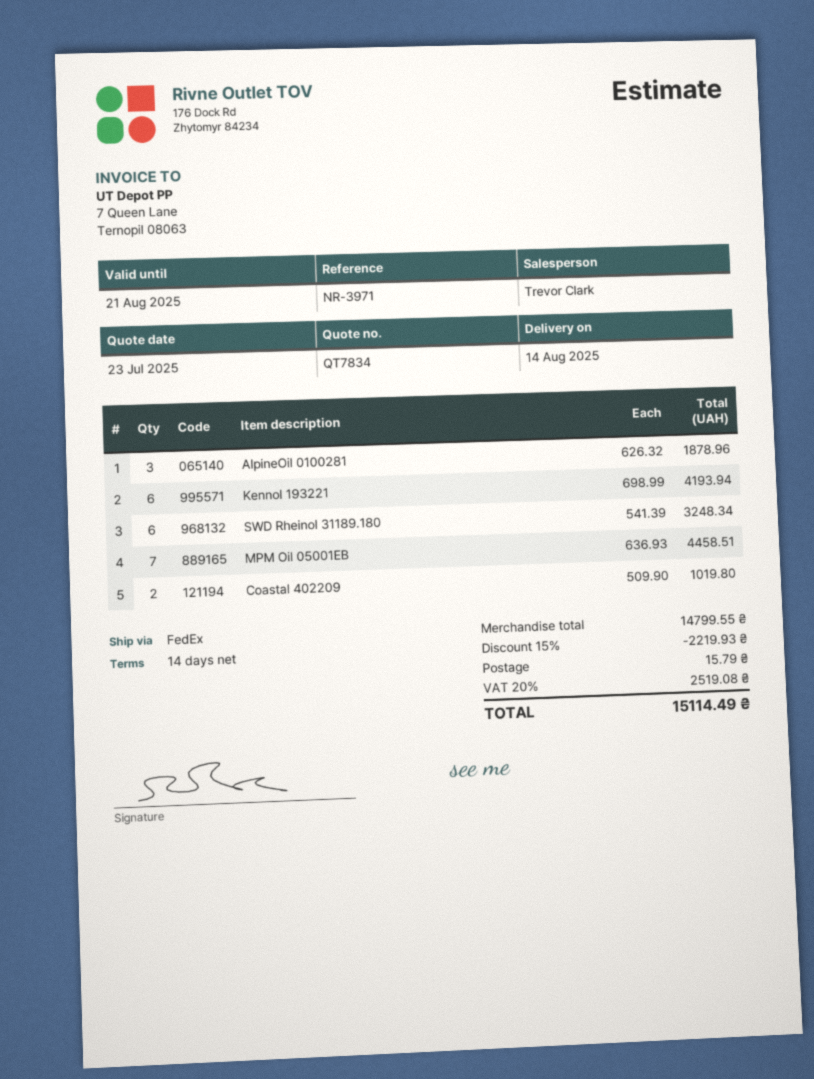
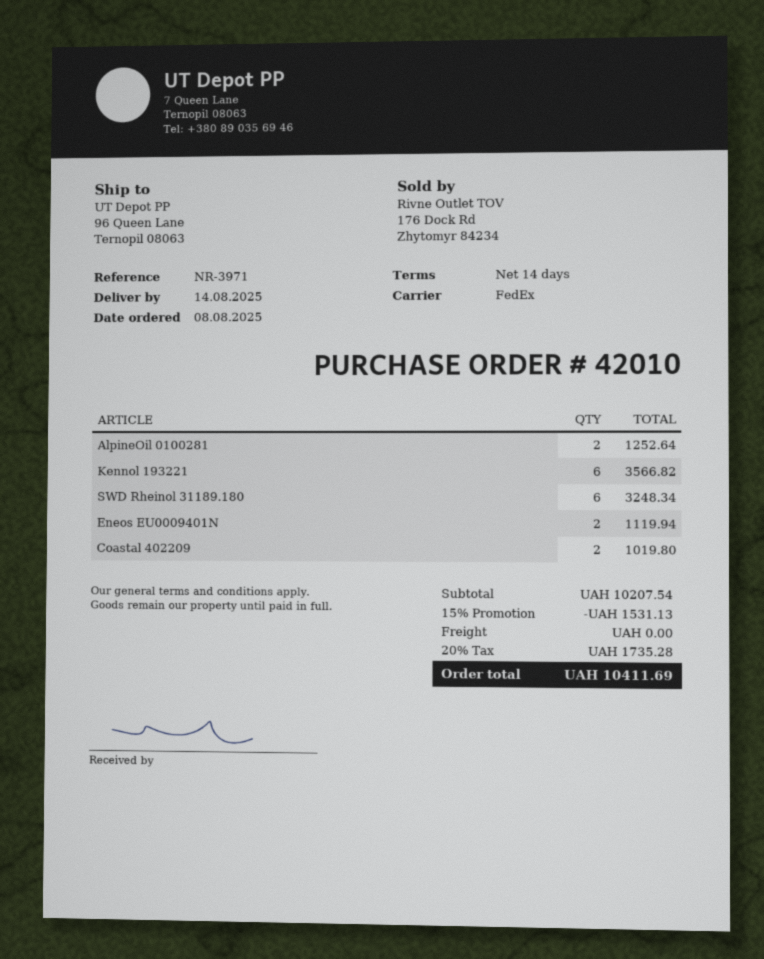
AlpineOil 0100281: 3 for 1878.96 -> 2 for 1252.64
Kennol 193221: 6 for 4193.94 -> 6 for 3566.82
MPM Oil 05001EB: 7 for 4458.51 -> none
Eneos EU0009401N: none -> 2 for 1119.94
subtotal: 14799.55 -> 10207.54
discount: 15% = 2219.93 -> 15% = 1531.13
shipping: 15.79 -> 0.00
tax: 20% = 2519.08 -> 20% = 1735.28
total: 15114.49 -> 10411.69

